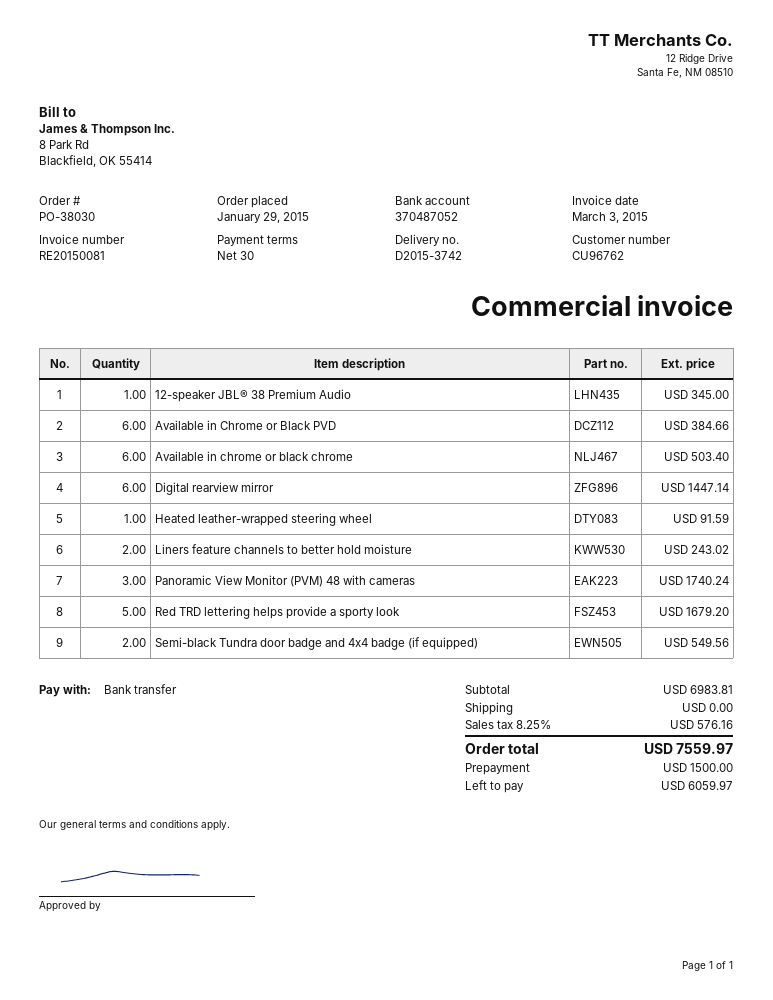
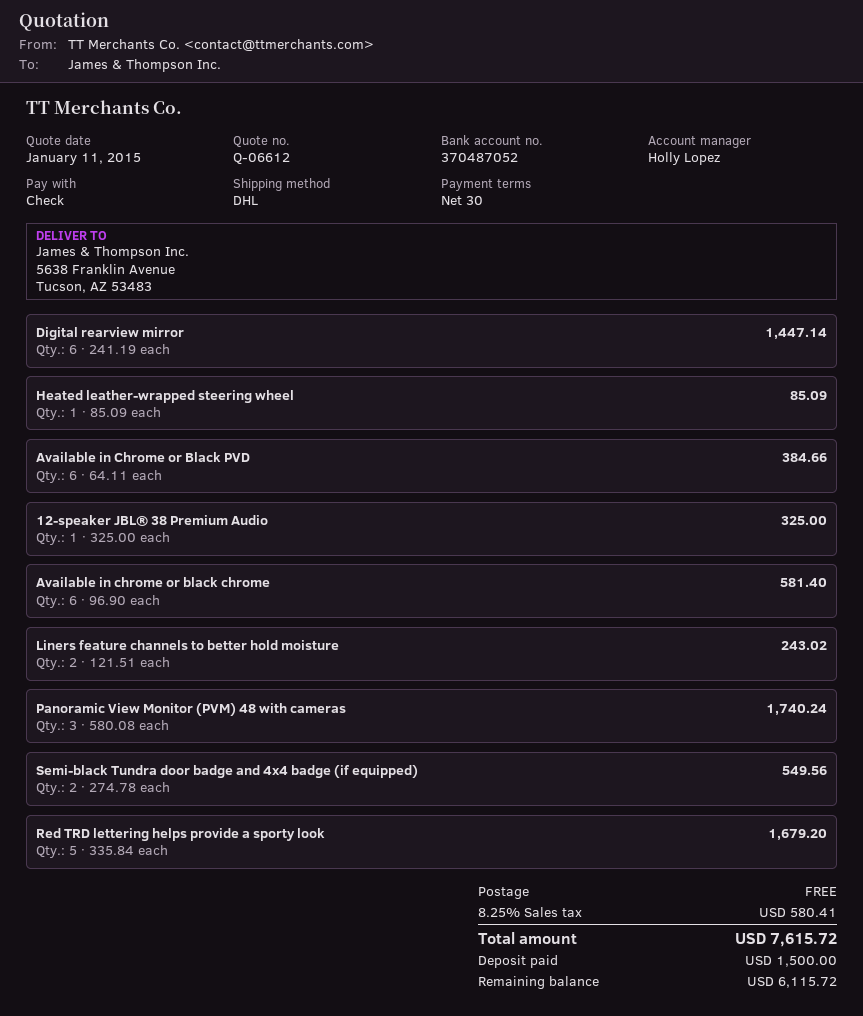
payment method: bank transfer -> cheque
12-speaker JBL® 38 Premium Audio: 1 for 345.00 -> 1 for 325.00
Available in chrome or black chrome: 6 for 503.40 -> 6 for 581.40
Heated leather-wrapped steering wheel: 1 for 91.59 -> 1 for 85.09
tax: 8.25% = 576.16 -> 8.25% = 580.41
total: 7559.97 -> 7615.72
balance: 6059.97 -> 6115.72

